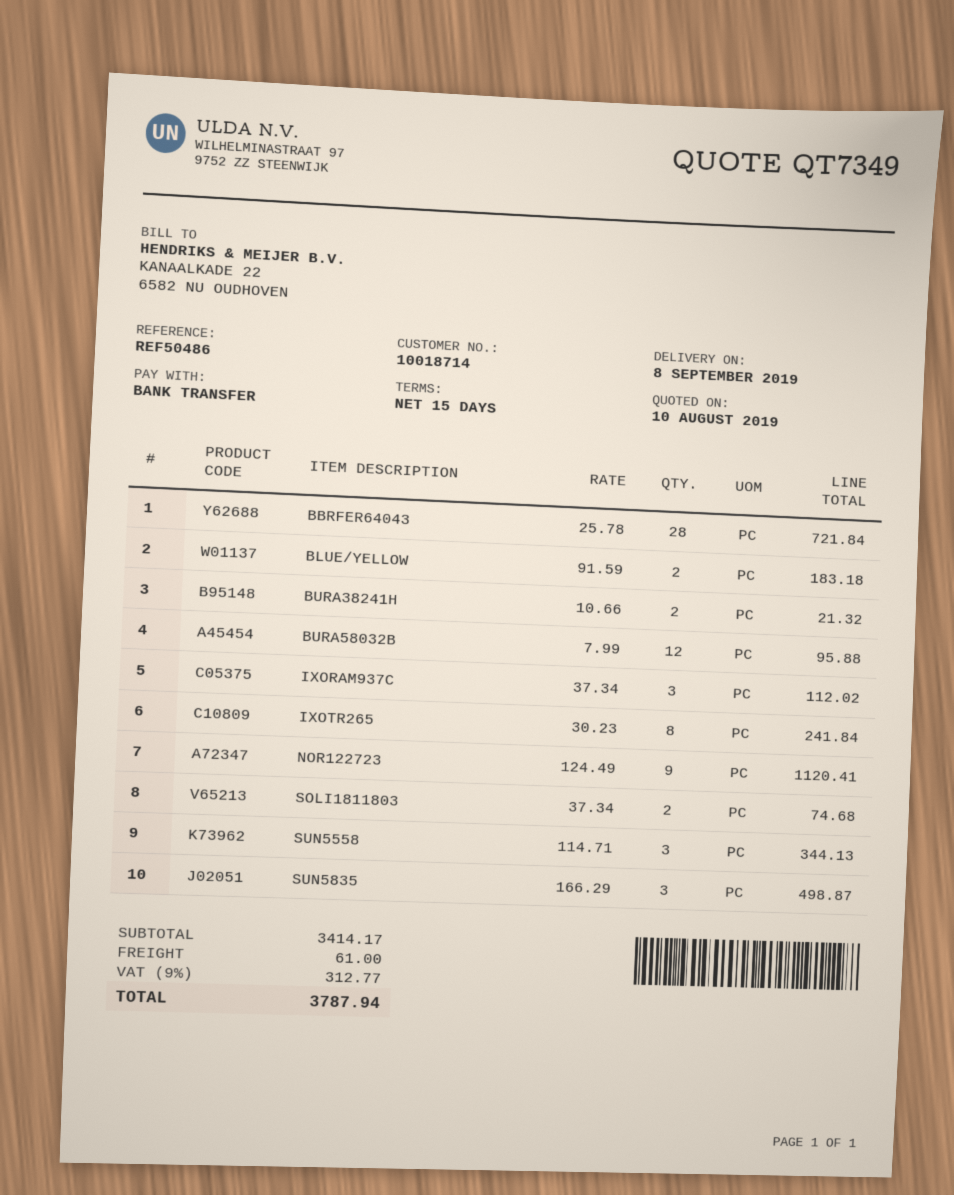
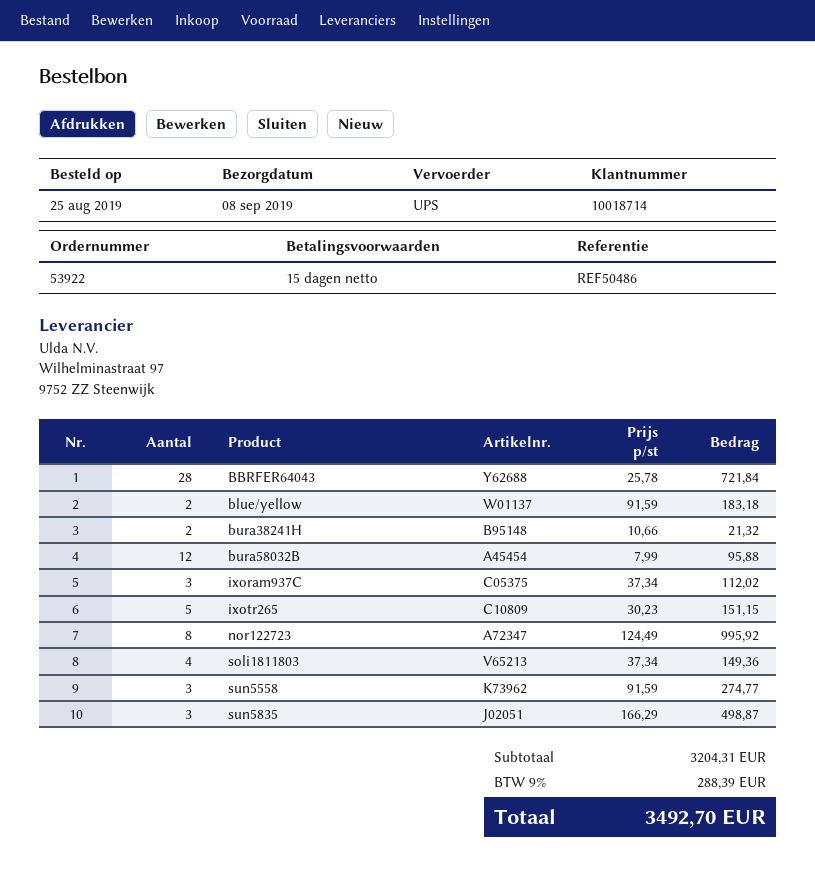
IXOTR265: 8 x 30.23 = 241.84 -> 5 x 30.23 = 151.15
NOR122723: 9 x 124.49 = 1120.41 -> 8 x 124.49 = 995.92
SOLI1811803: 2 x 37.34 = 74.68 -> 4 x 37.34 = 149.36
SUN5558: 3 x 114.71 = 344.13 -> 3 x 91.59 = 274.77
subtotal: 3414.17 -> 3204.31
shipping: 61.00 -> none
tax: 9% = 312.77 -> 9% = 288.39
total: 3787.94 -> 3492.70

